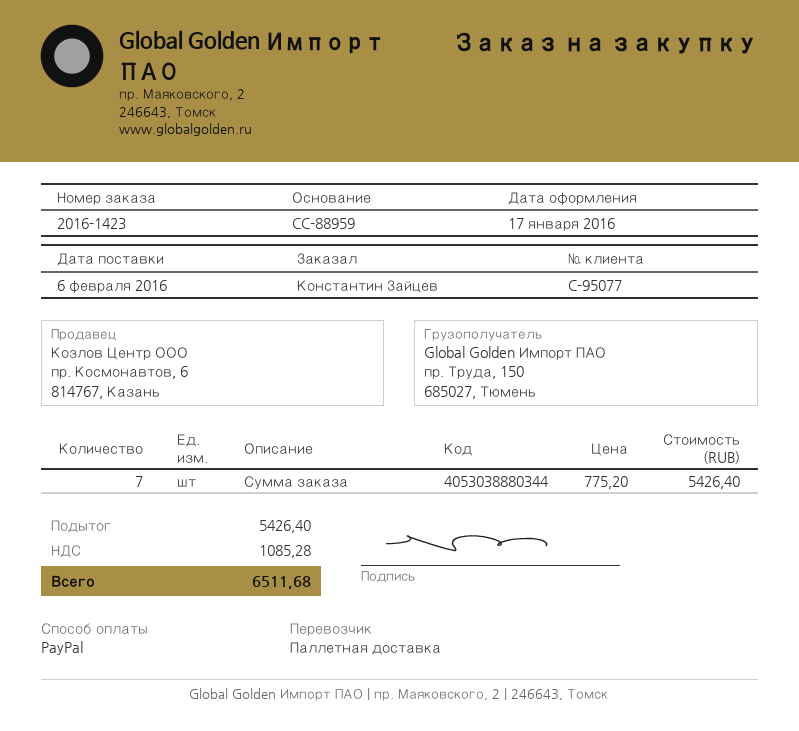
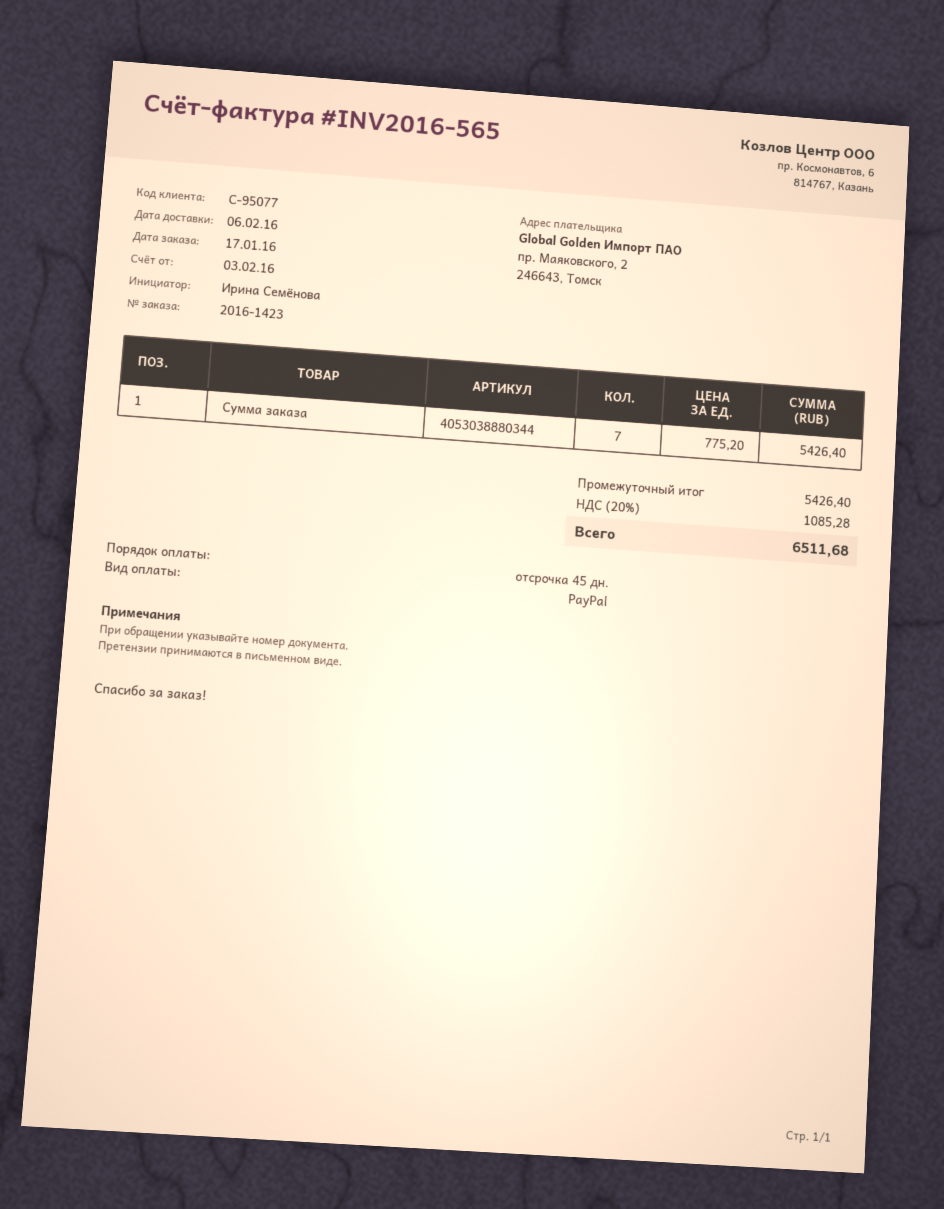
ordered by: Константин Зайцев -> Ирина Семёнова

